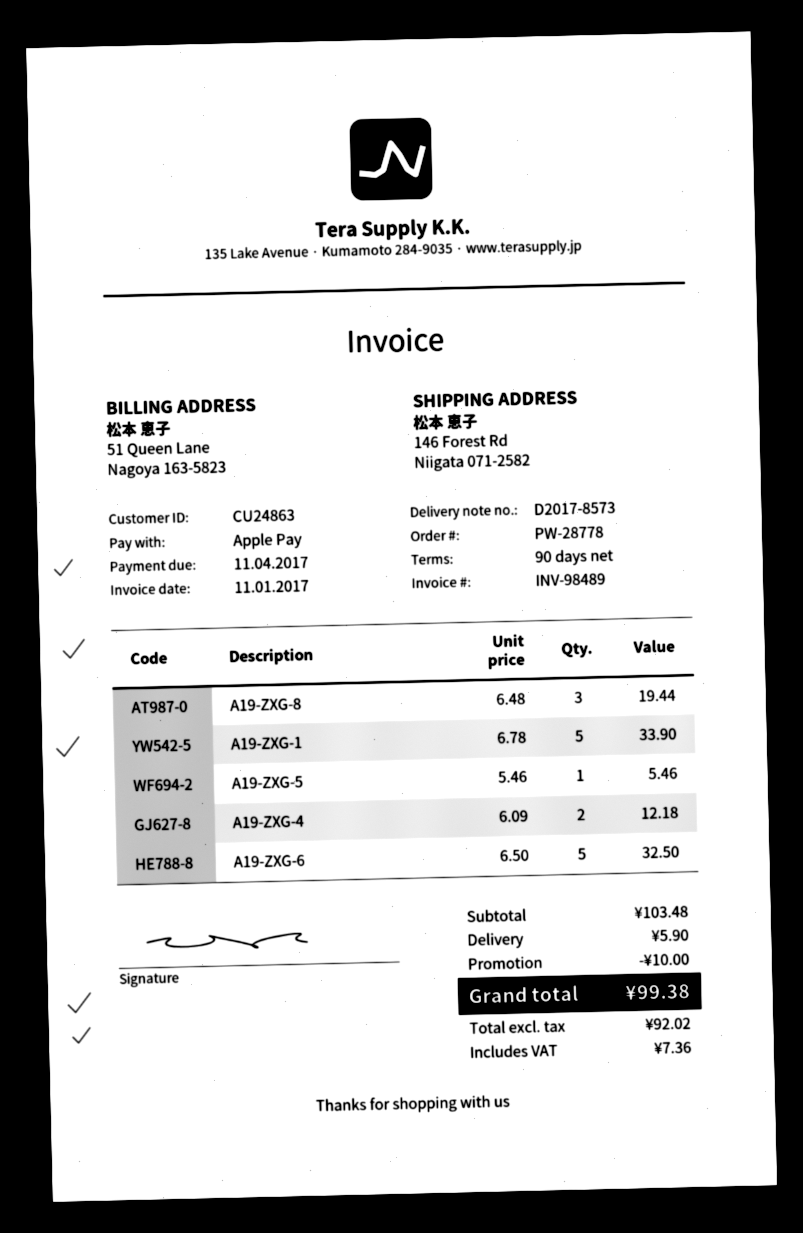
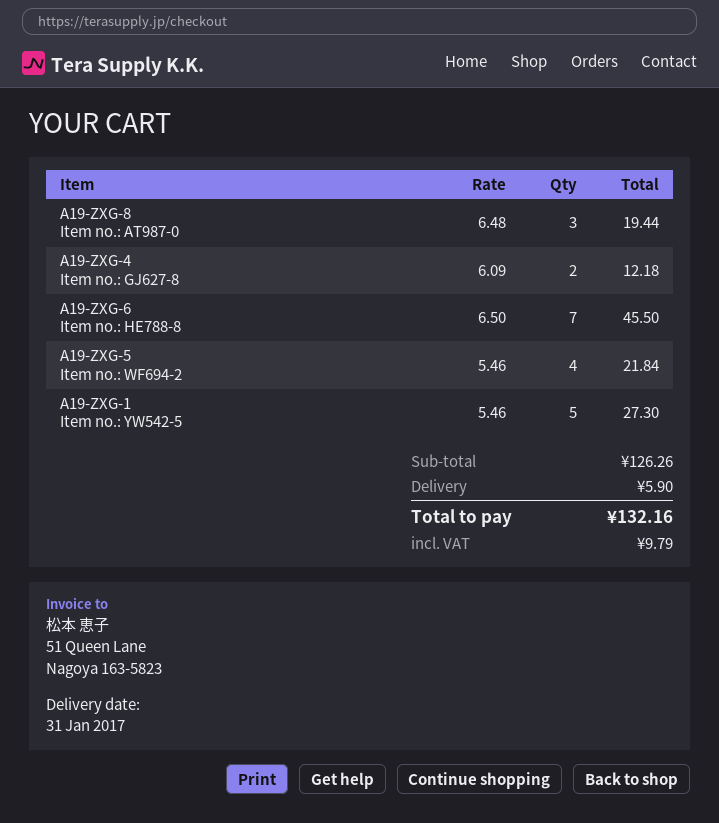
A19-ZXG-1: 5 x 6.78 = 33.90 -> 5 x 5.46 = 27.30
A19-ZXG-5: 1 x 5.46 = 5.46 -> 4 x 5.46 = 21.84
A19-ZXG-6: 5 x 6.50 = 32.50 -> 7 x 6.50 = 45.50
subtotal: 103.48 -> 126.26
discount: 10.00 -> none
tax: 7.36 -> 9.79
total: 99.38 -> 132.16

